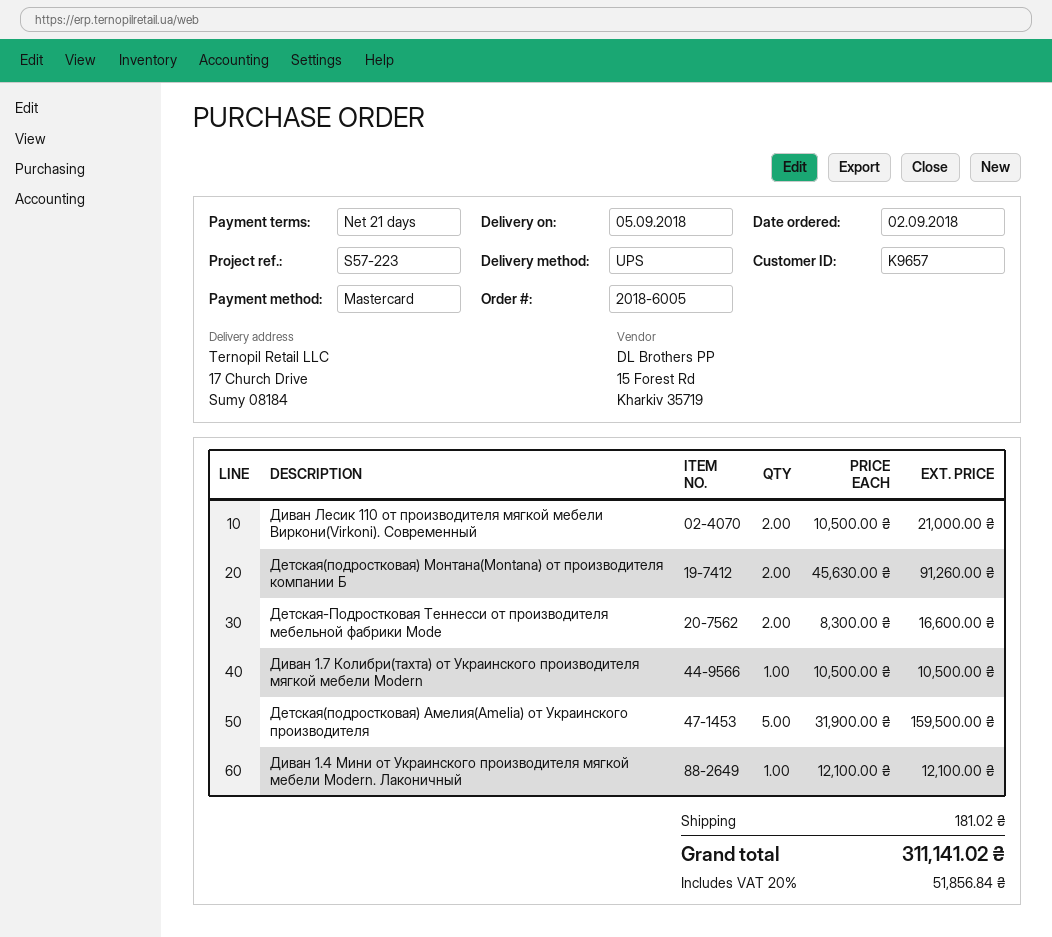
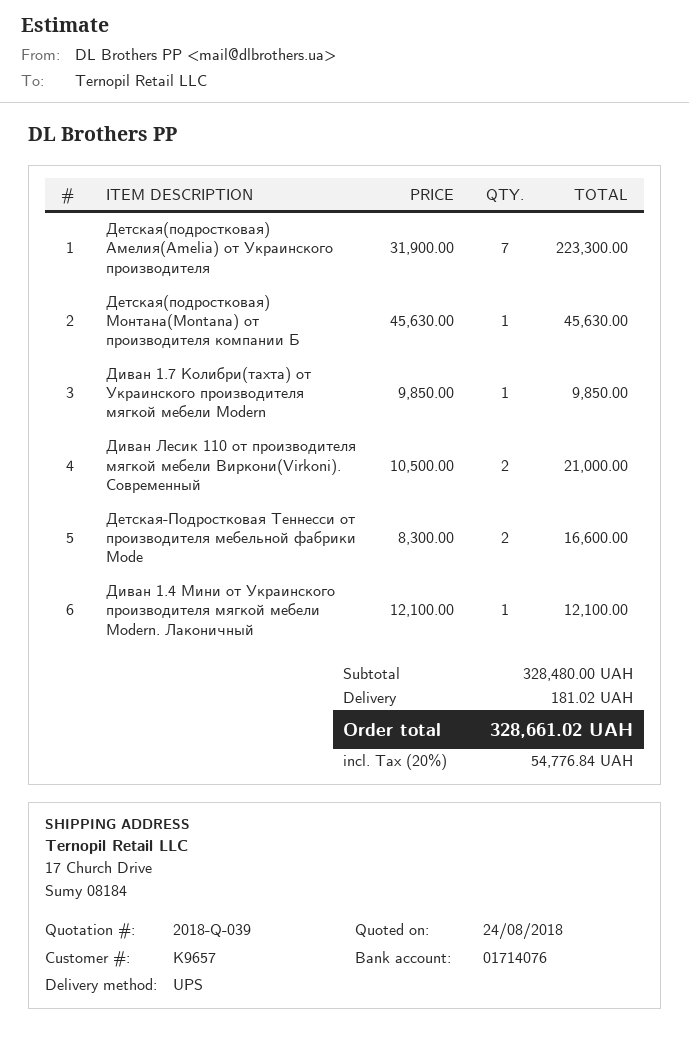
Детская(подростковая) Монтана(Montana) от производителя компании Б: 2 x 45630.00 = 91260.00 -> 1 x 45630.00 = 45630.00
Диван 1.7 Колибри(тахта) от Украинского производителя мягкой мебели Modern: 1 x 10500.00 = 10500.00 -> 1 x 9850.00 = 9850.00
Детская(подростковая) Амелия(Amelia) от Украинского производителя: 5 x 31900.00 = 159500.00 -> 7 x 31900.00 = 223300.00
tax: 20% = 51856.84 -> 20% = 54776.84
total: 311141.02 -> 328661.02

